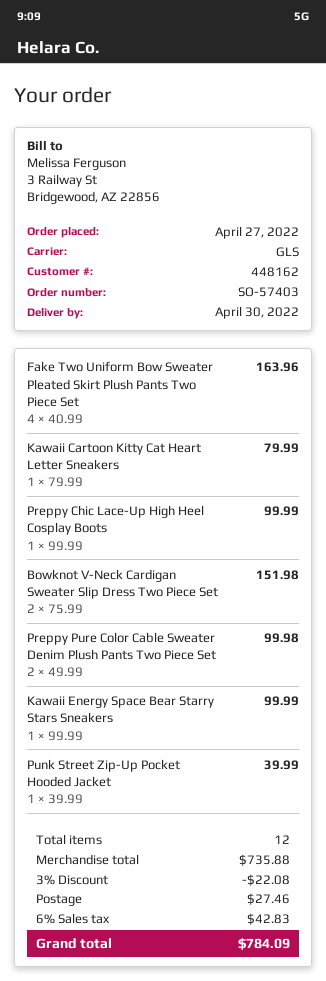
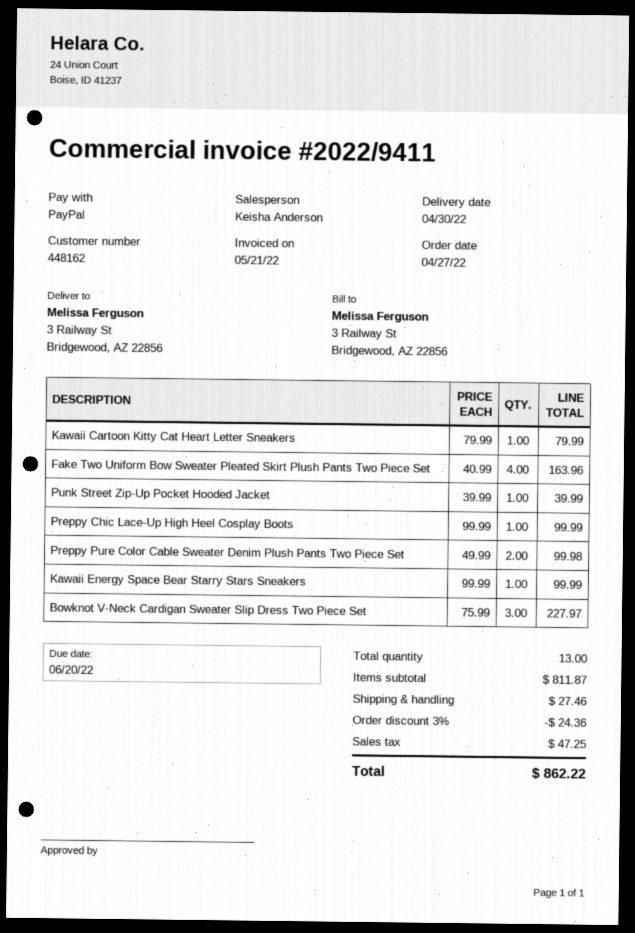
Bowknot V-Neck Cardigan Sweater Slip Dress Two Piece Set: 2 x 75.99 = 151.98 -> 3 x 75.99 = 227.97
total quantity: 12 -> 13
subtotal: 735.88 -> 811.87
discount: 3% = 22.08 -> 3% = 24.36
tax: 42.83 -> 47.25
total: 784.09 -> 862.22

